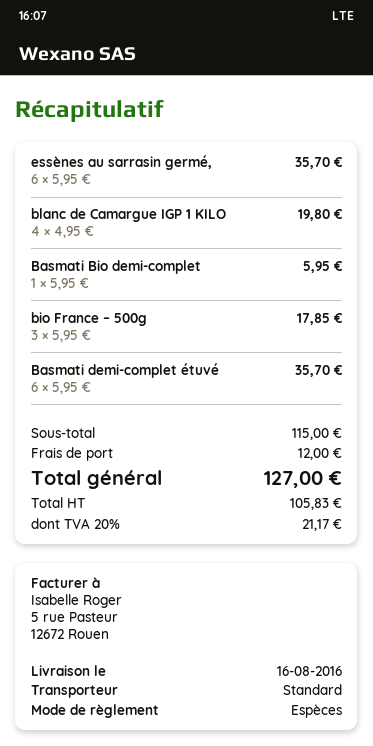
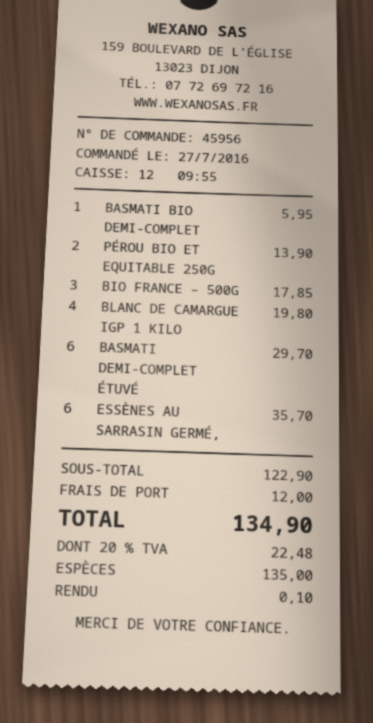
Basmati demi-complet étuvé: 6 for 35.70 -> 6 for 29.70
PÉROU BIO ET EQUITABLE 250G: none -> 2 for 13.90
subtotal: 115.00 -> 122.90
tax: 20% = 21.17 -> 20% = 22.48
total: 127.00 -> 134.90

